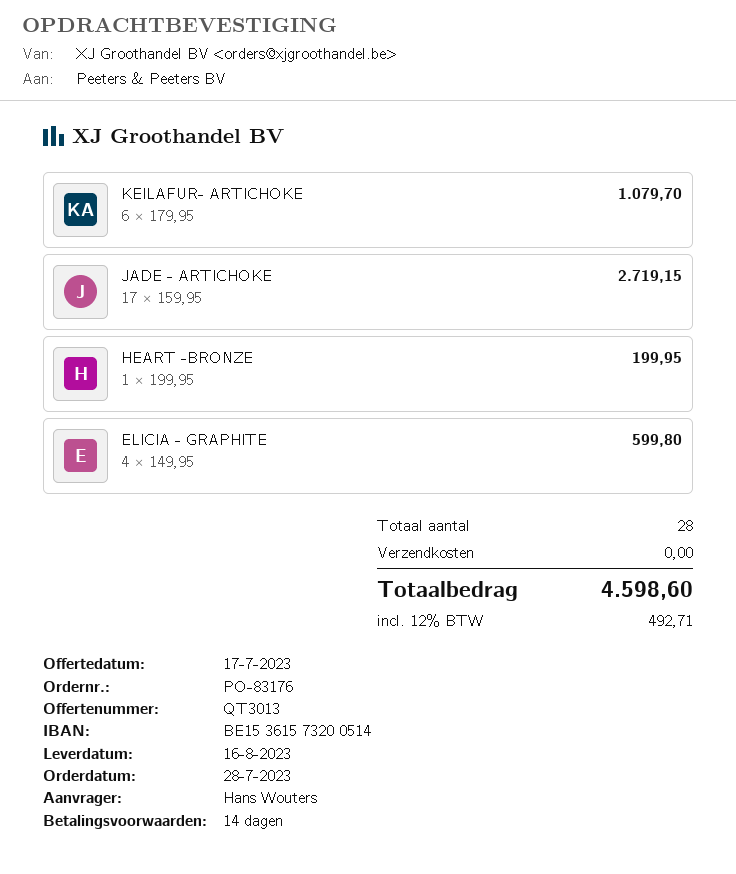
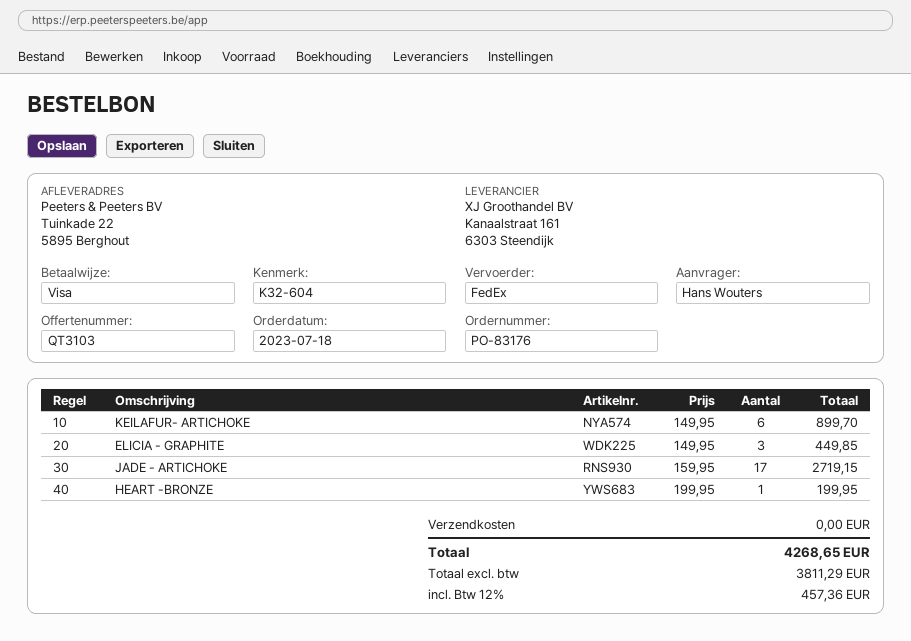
quote number: QT3013 -> QT3103
order date: 2023-07-28 -> 2023-07-18
KEILAFUR- ARTICHOKE: 6 x 179.95 = 1079.70 -> 6 x 149.95 = 899.70
ELICIA - GRAPHITE: 4 x 149.95 = 599.80 -> 3 x 149.95 = 449.85
tax: 12% = 492.71 -> 12% = 457.36
total: 4598.60 -> 4268.65

